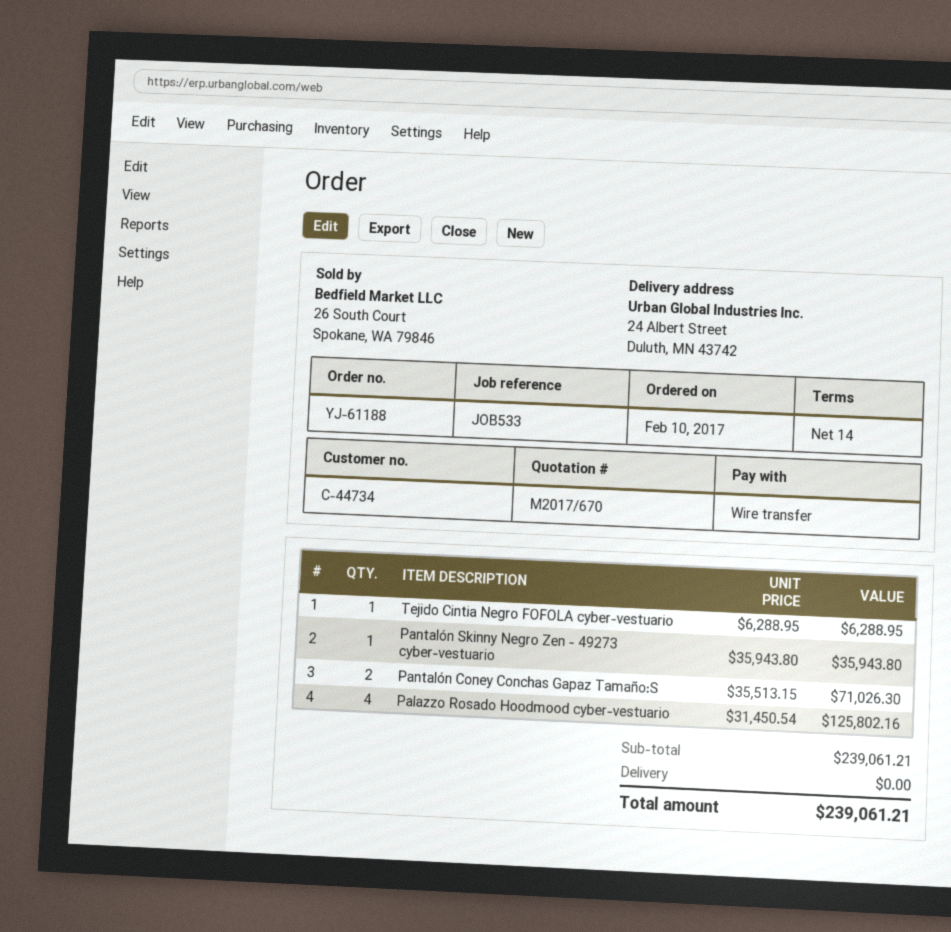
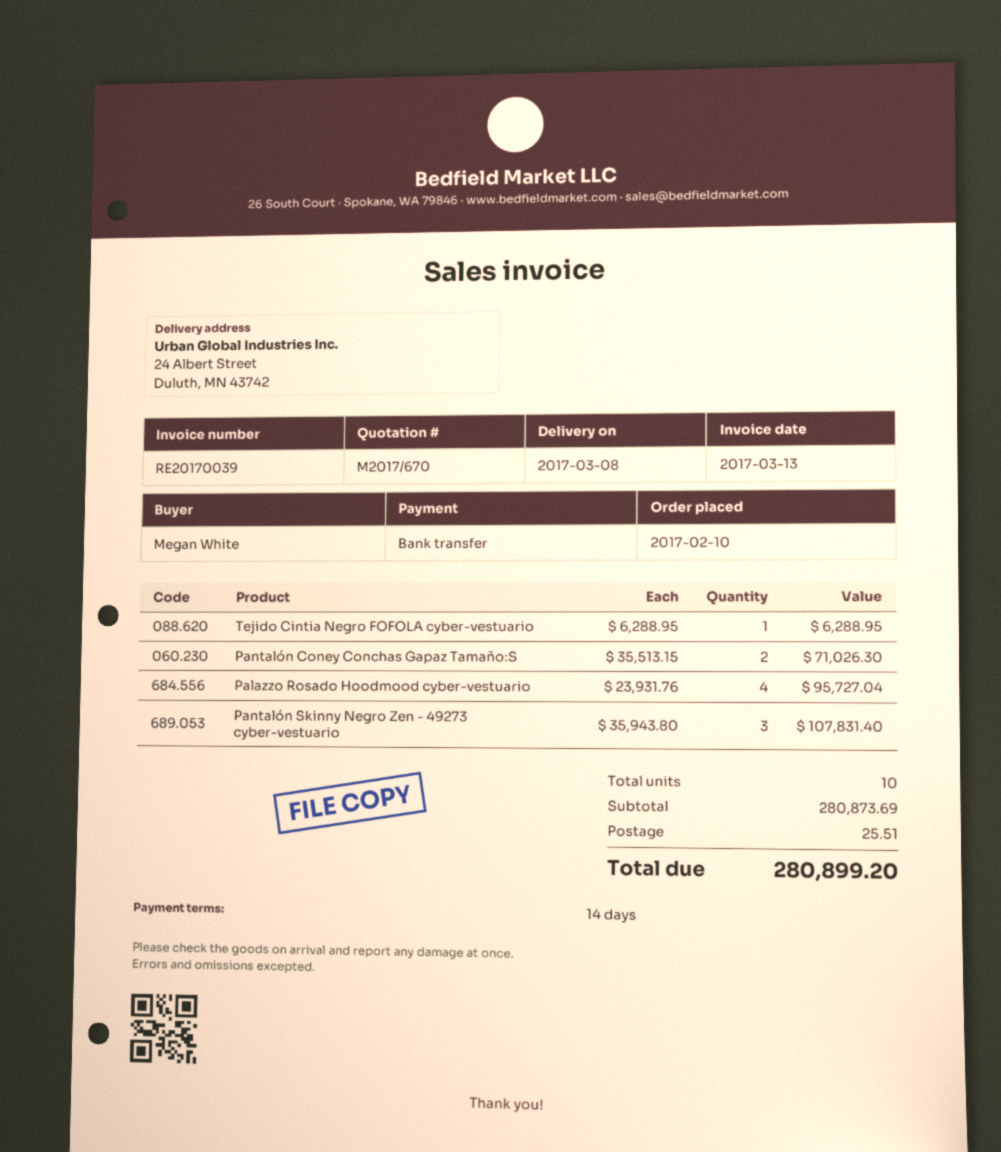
Pantalón Skinny Negro Zen - 49273 cyber-vestuario: 1 x 35943.80 = 35943.80 -> 3 x 35943.80 = 107831.40
Palazzo Rosado Hoodmood cyber-vestuario: 4 x 31450.54 = 125802.16 -> 4 x 23931.76 = 95727.04
subtotal: 239061.21 -> 280873.69
shipping: 0.00 -> 25.51
total: 239061.21 -> 280899.20

